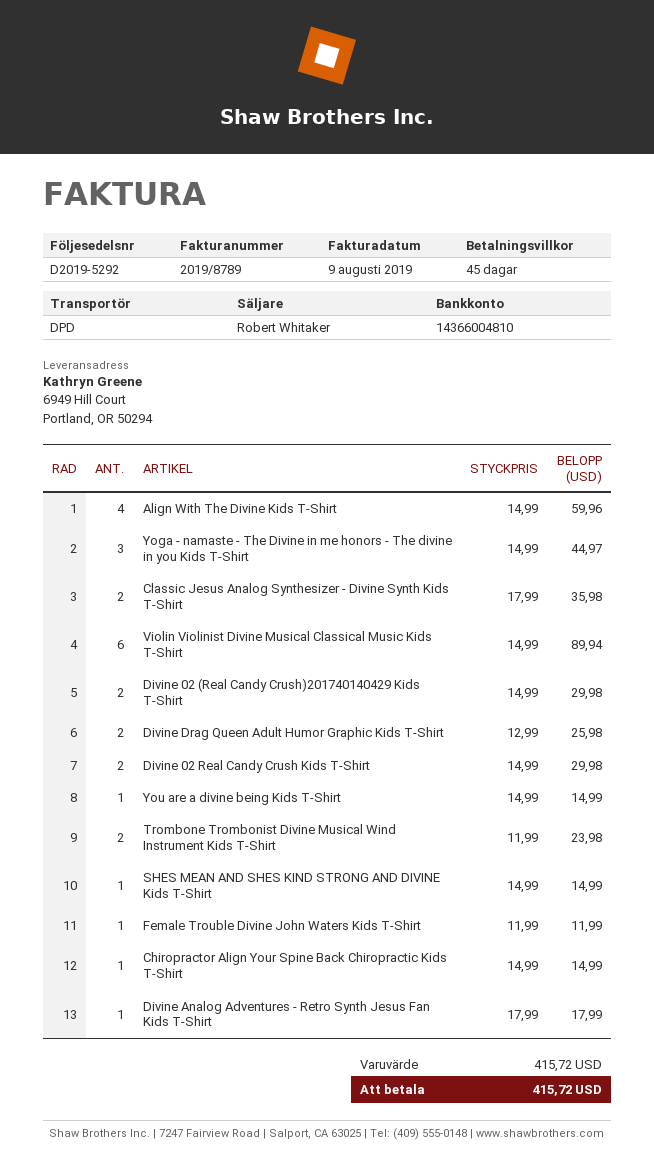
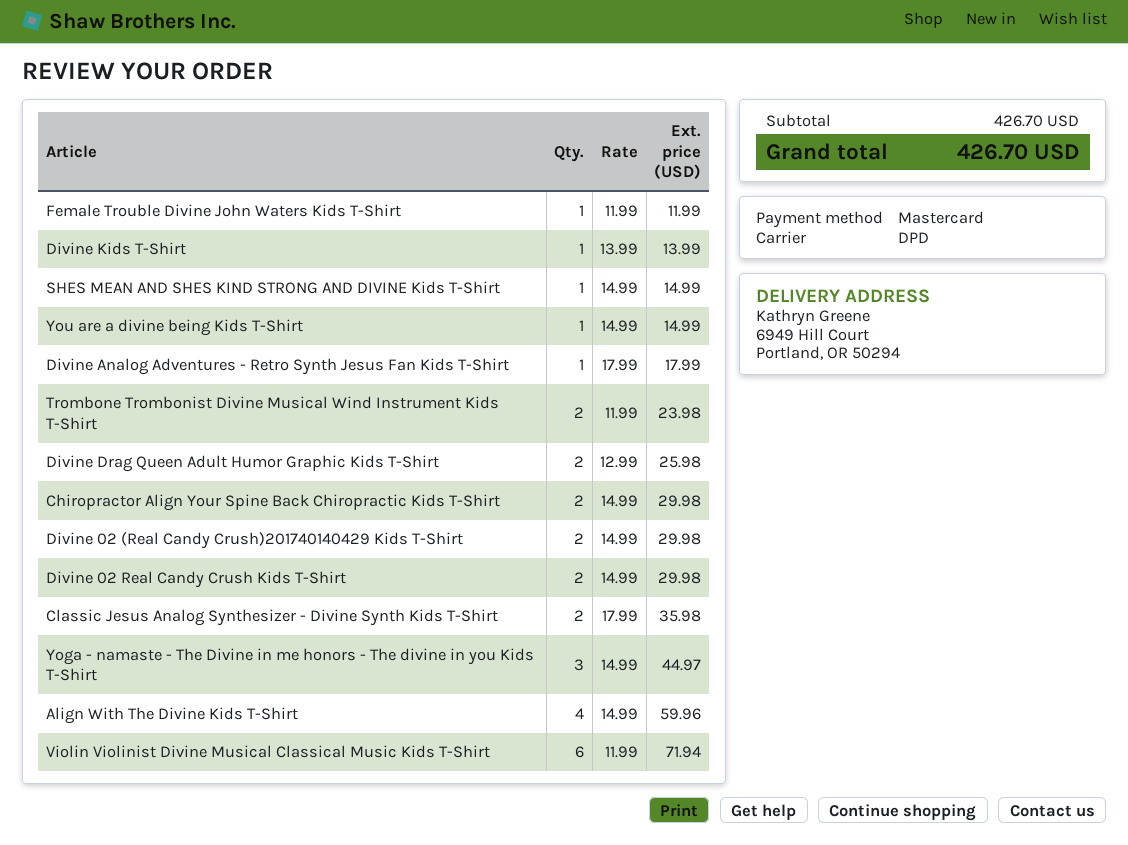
Violin Violinist Divine Musical Classical Music Kids T-Shirt: 6 x 14.99 = 89.94 -> 6 x 11.99 = 71.94
Chiropractor Align Your Spine Back Chiropractic Kids T-Shirt: 1 x 14.99 = 14.99 -> 2 x 14.99 = 29.98
Divine Kids T-Shirt: none -> 1 x 13.99 = 13.99
subtotal: 415.72 -> 426.70
total: 415.72 -> 426.70

